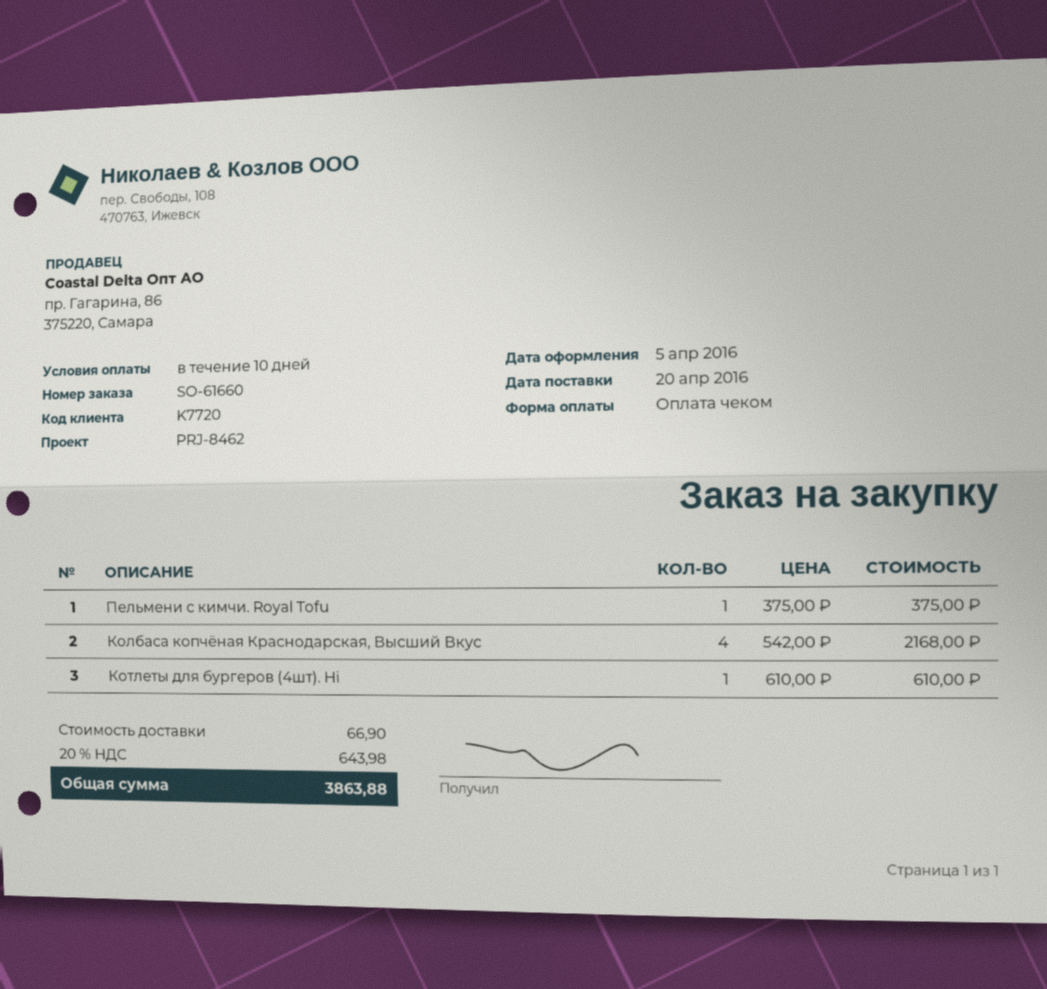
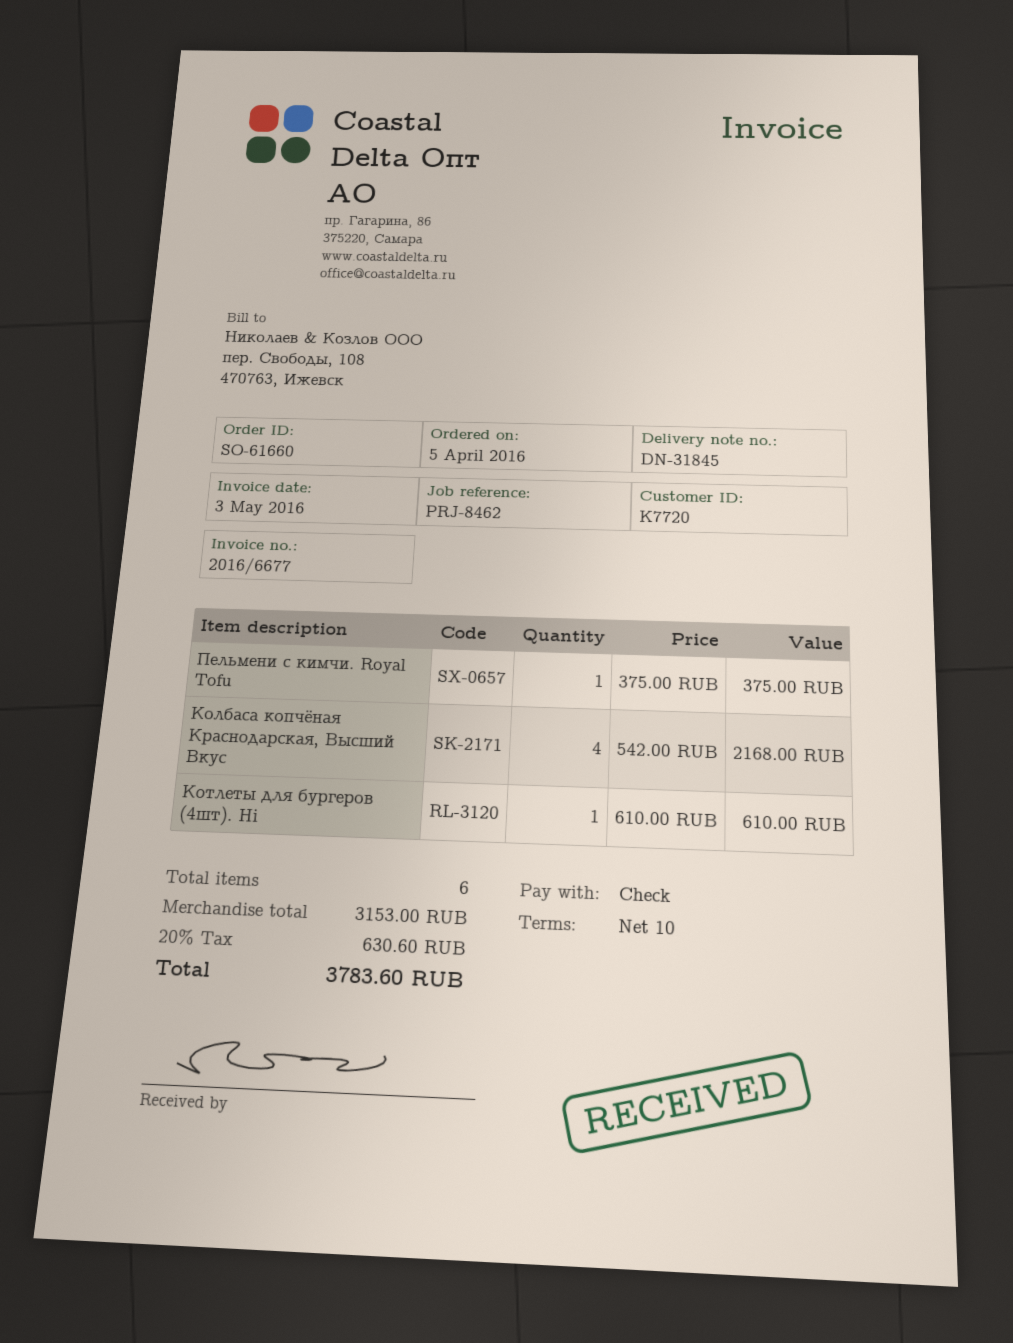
shipping: 66.90 -> none
tax: 20% = 643.98 -> 20% = 630.60
total: 3863.88 -> 3783.60

